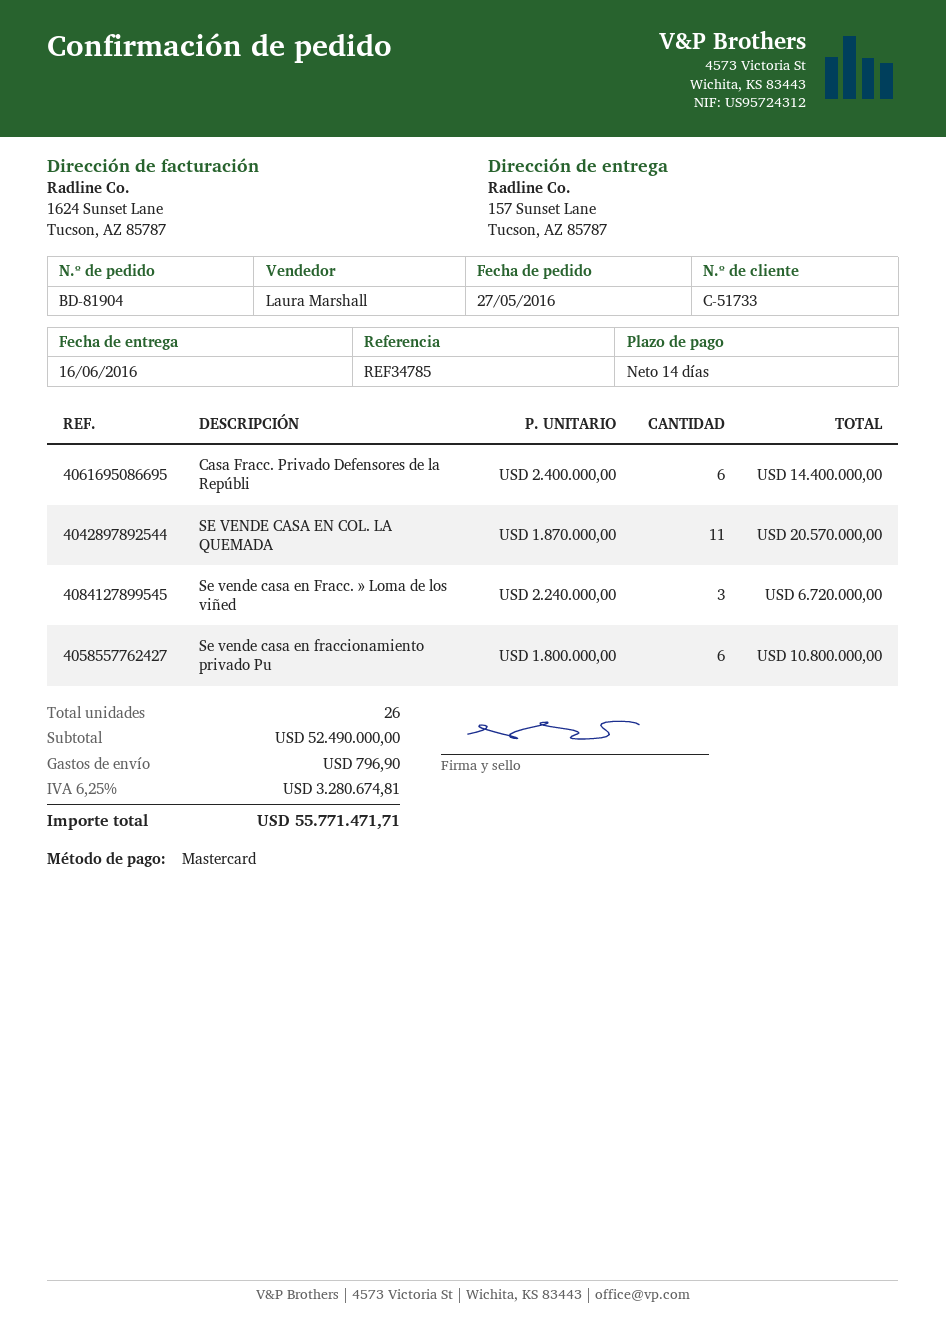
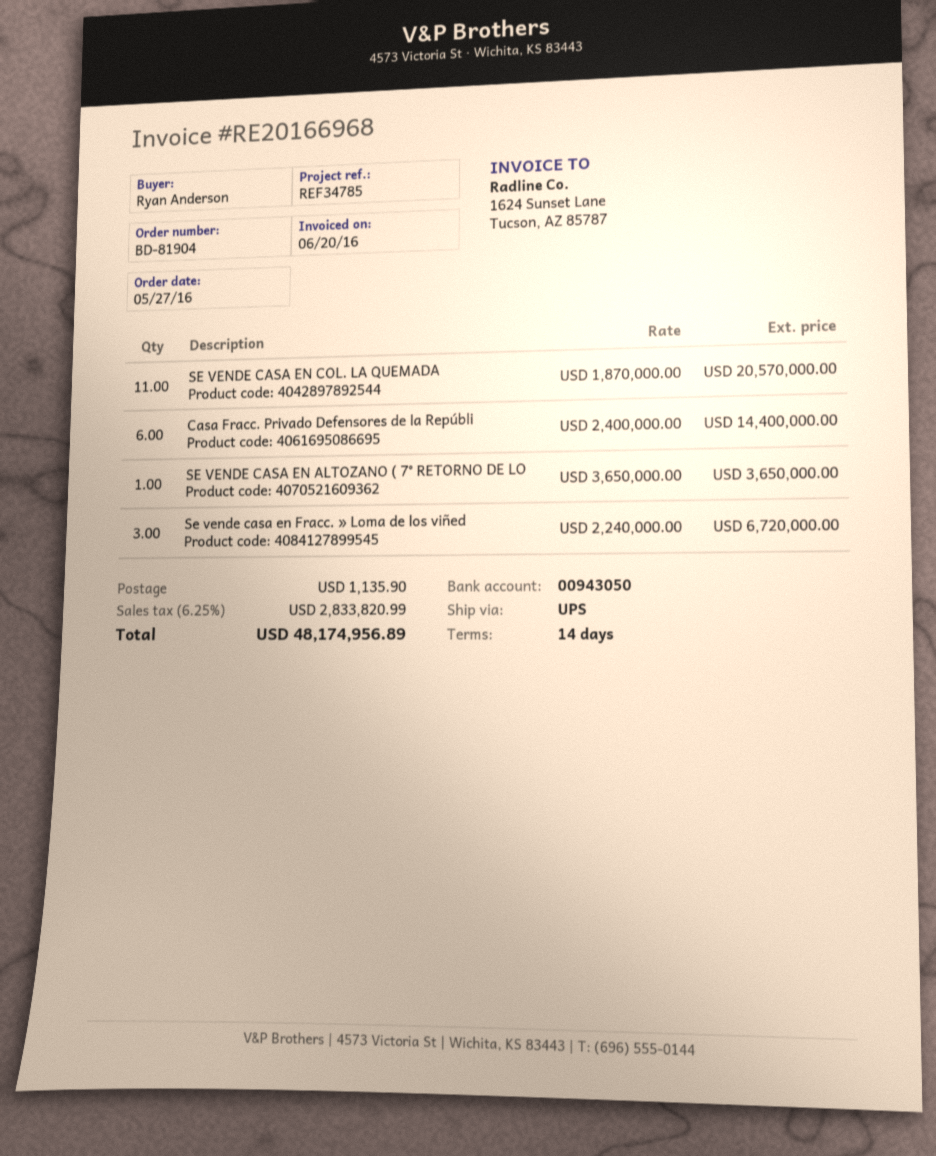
Se vende casa en fraccionamiento privado Pu: 6 x 1800000.00 = 10800000.00 -> none
SE VENDE CASA EN ALTOZANO ( 7° RETORNO DE LO: none -> 1 x 3650000.00 = 3650000.00
shipping: 796.90 -> 1135.90
tax: 6.25% = 3280674.81 -> 6.25% = 2833820.99
total: 55771471.71 -> 48174956.89

